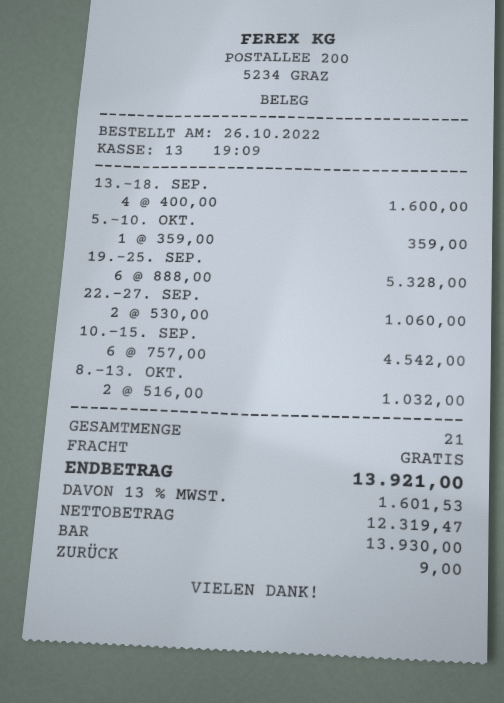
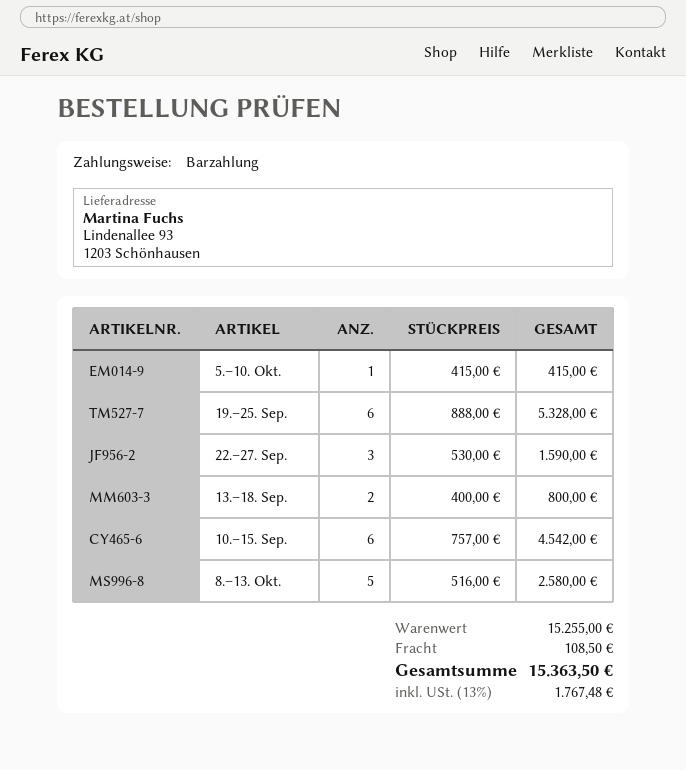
13.–18. SEP.: 4 x 400.00 = 1600.00 -> 2 x 400.00 = 800.00
5.–10. OKT.: 1 x 359.00 = 359.00 -> 1 x 415.00 = 415.00
22.–27. SEP.: 2 x 530.00 = 1060.00 -> 3 x 530.00 = 1590.00
8.–13. OKT.: 2 x 516.00 = 1032.00 -> 5 x 516.00 = 2580.00
shipping: 0.00 -> 108.50
tax: 13% = 1601.53 -> 13% = 1767.48
total: 13921.00 -> 15363.50

